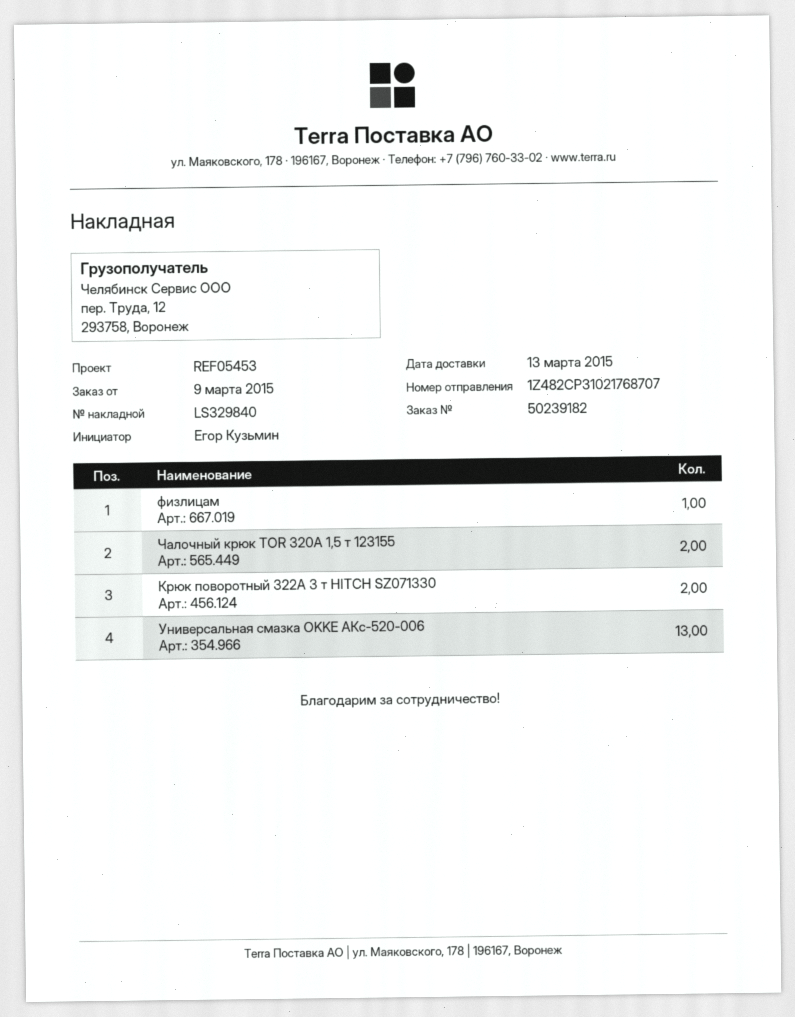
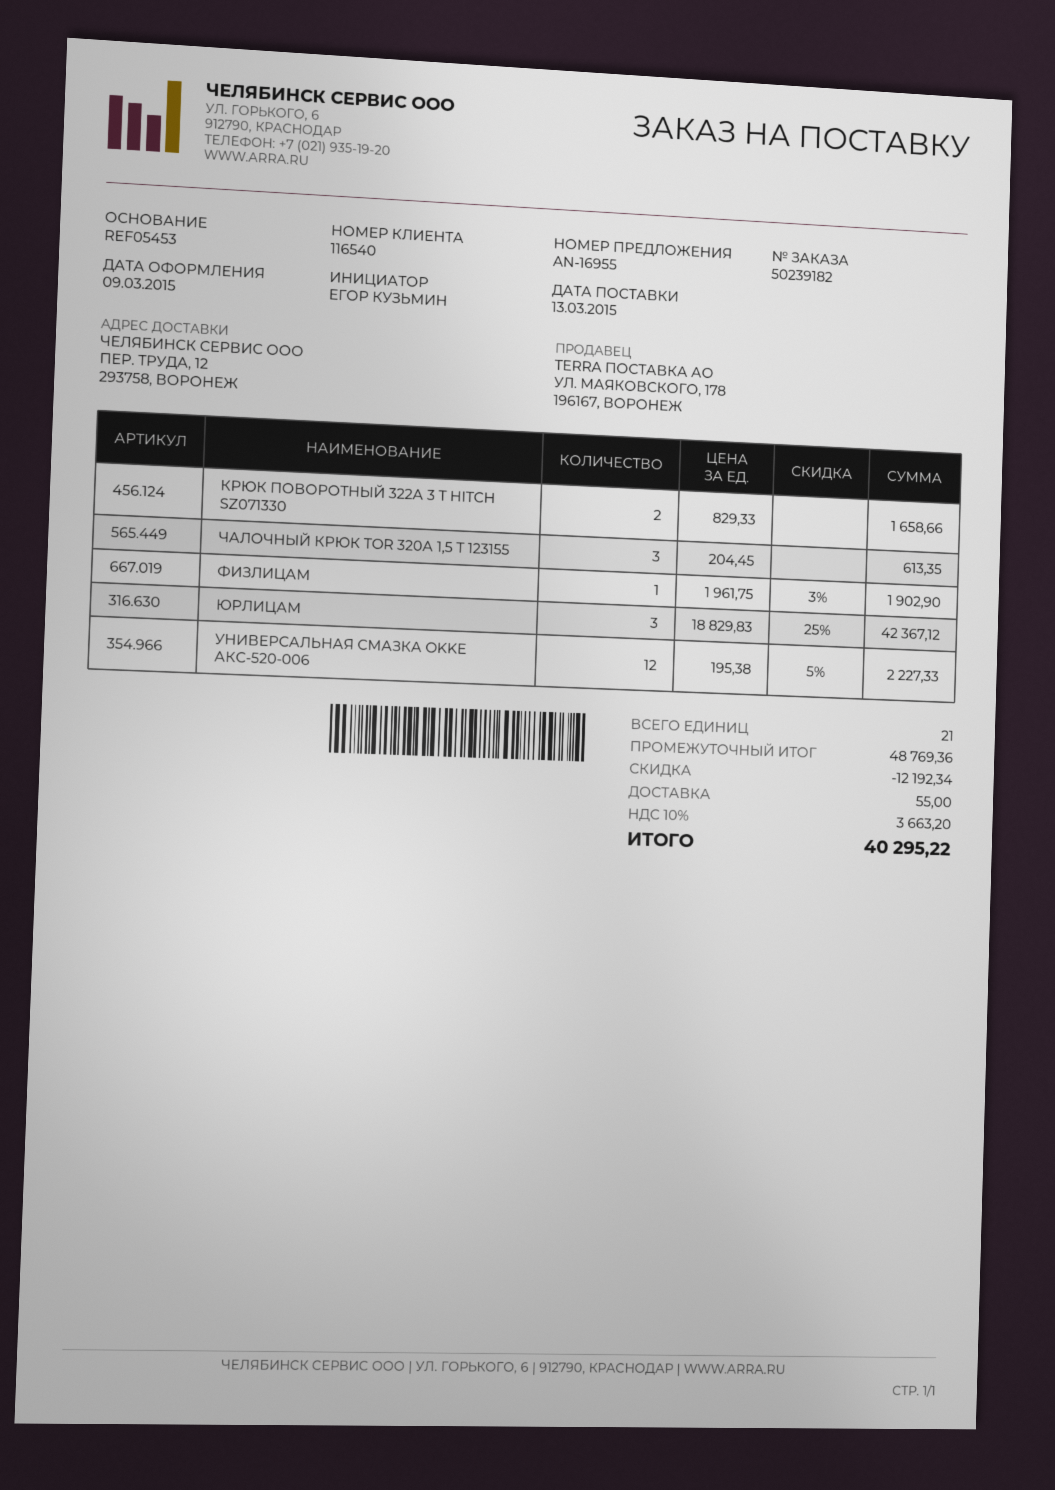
Чалочный крюк TOR 320А 1,5 т 123155: 2 -> 3
Универсальная смазка OKKE АКс-520-006: 13 -> 12
ЮРЛИЦАМ: none -> 3

